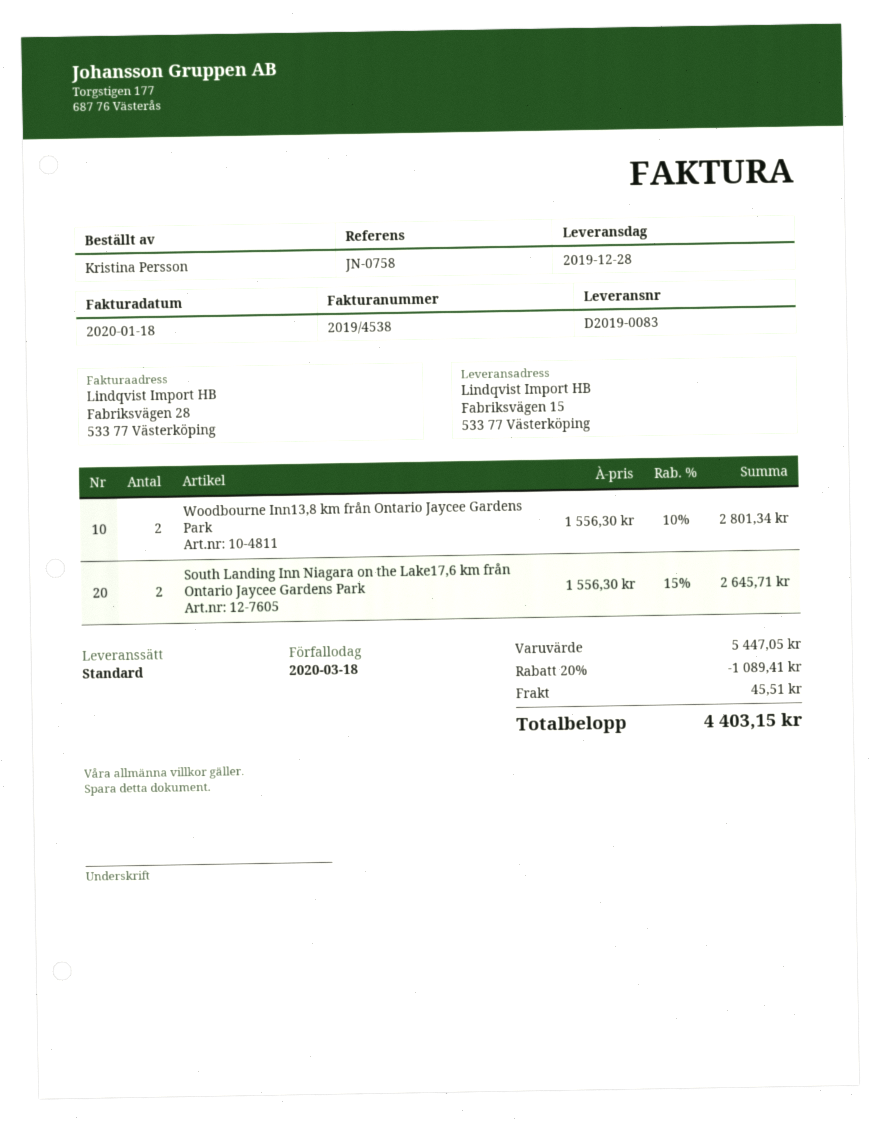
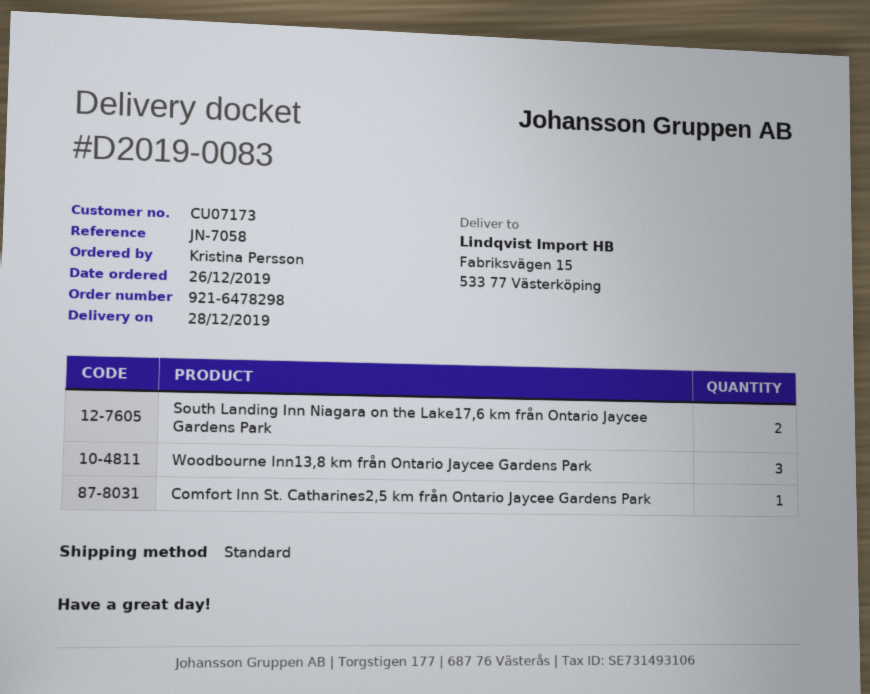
reference: JN-0758 -> JN-7058
Woodbourne Inn13,8 km från Ontario Jaycee Gardens Park: 2 -> 3
Comfort Inn St. Catharines2,5 km från Ontario Jaycee Gardens Park: none -> 1

